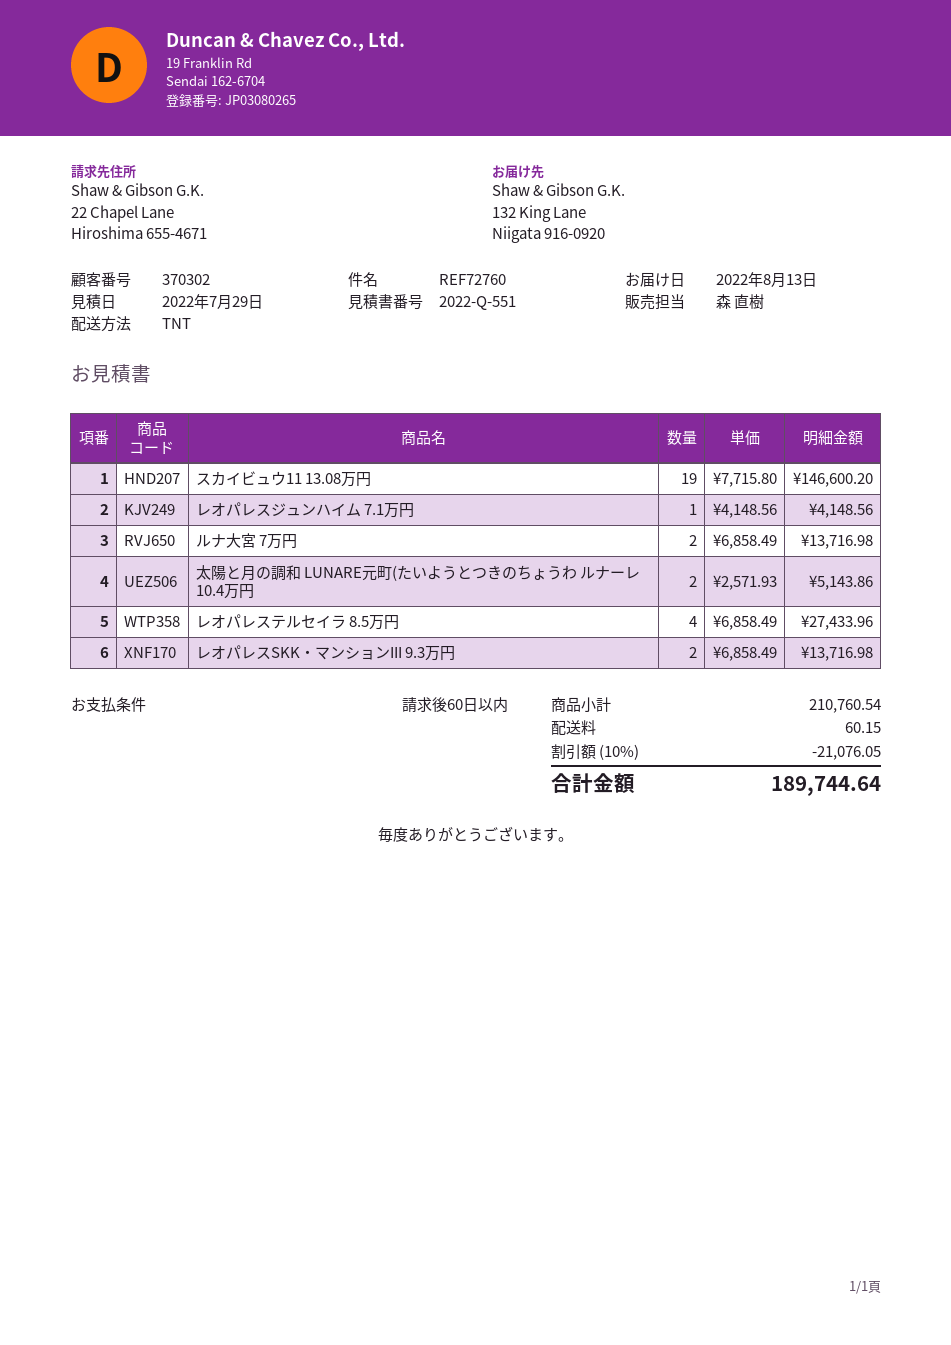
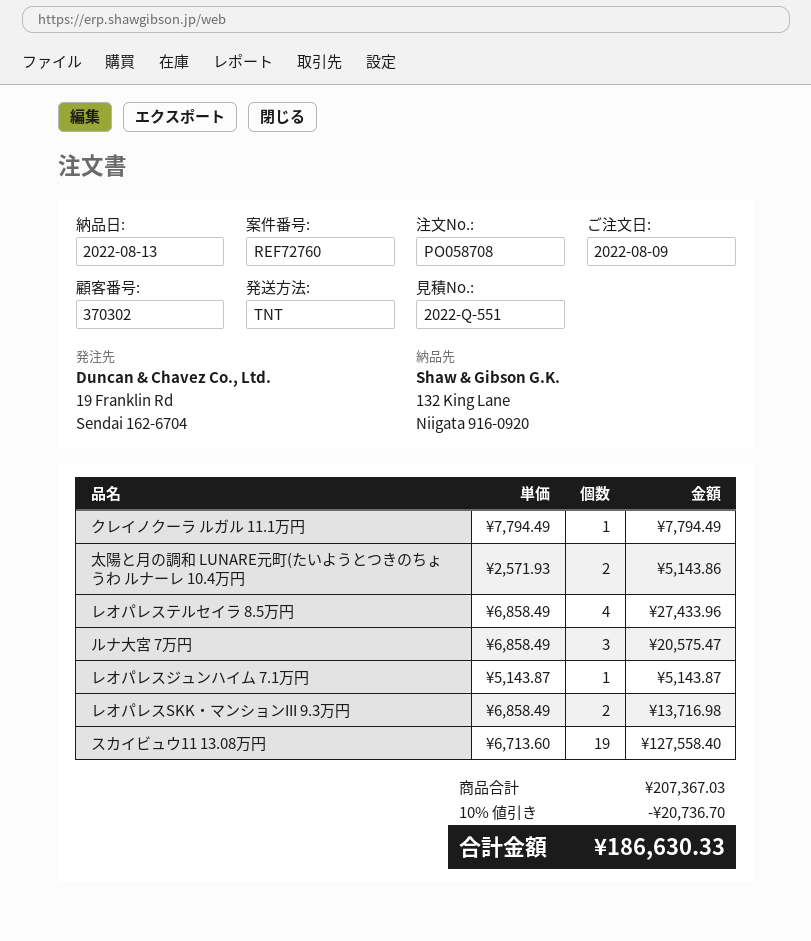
スカイビュウ11 13.08万円: 19 x 7715.80 = 146600.20 -> 19 x 6713.60 = 127558.40
レオパレスジュンハイム 7.1万円: 1 x 4148.56 = 4148.56 -> 1 x 5143.87 = 5143.87
ルナ大宮 7万円: 2 x 6858.49 = 13716.98 -> 3 x 6858.49 = 20575.47
クレイノクーラ ルガル 11.1万円: none -> 1 x 7794.49 = 7794.49
subtotal: 210760.54 -> 207367.03
discount: 10% = 21076.05 -> 10% = 20736.70
shipping: 60.15 -> none
total: 189744.64 -> 186630.33

